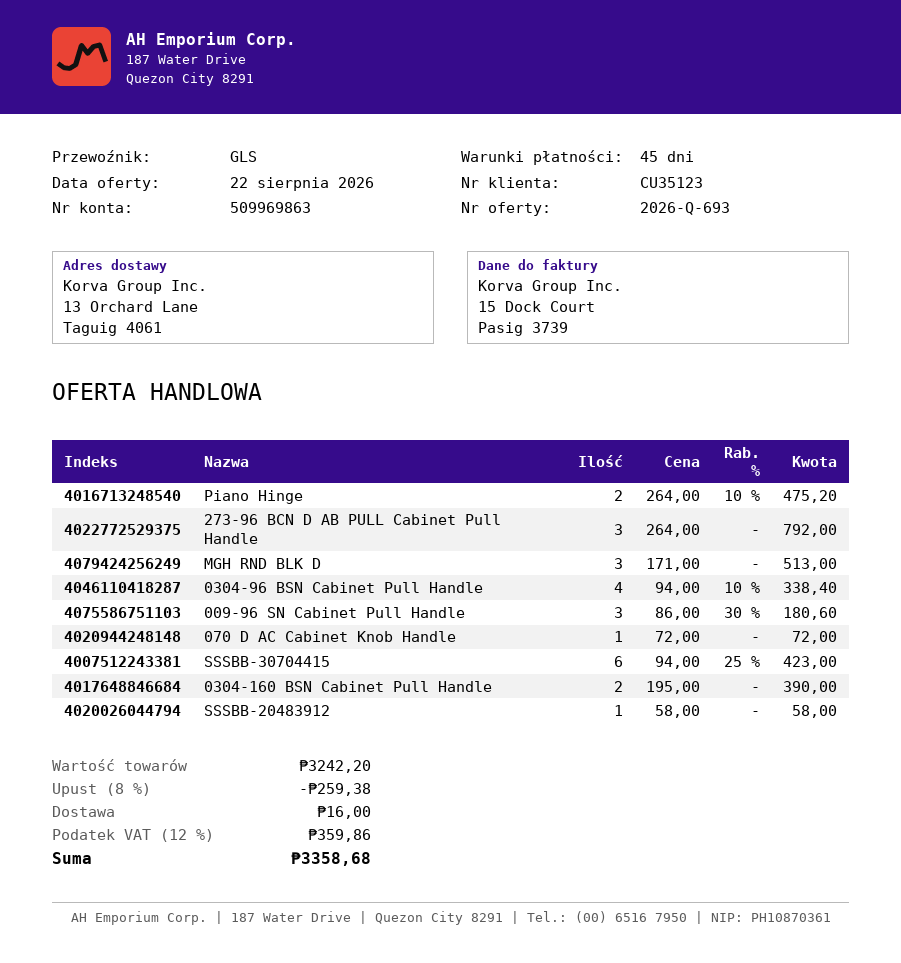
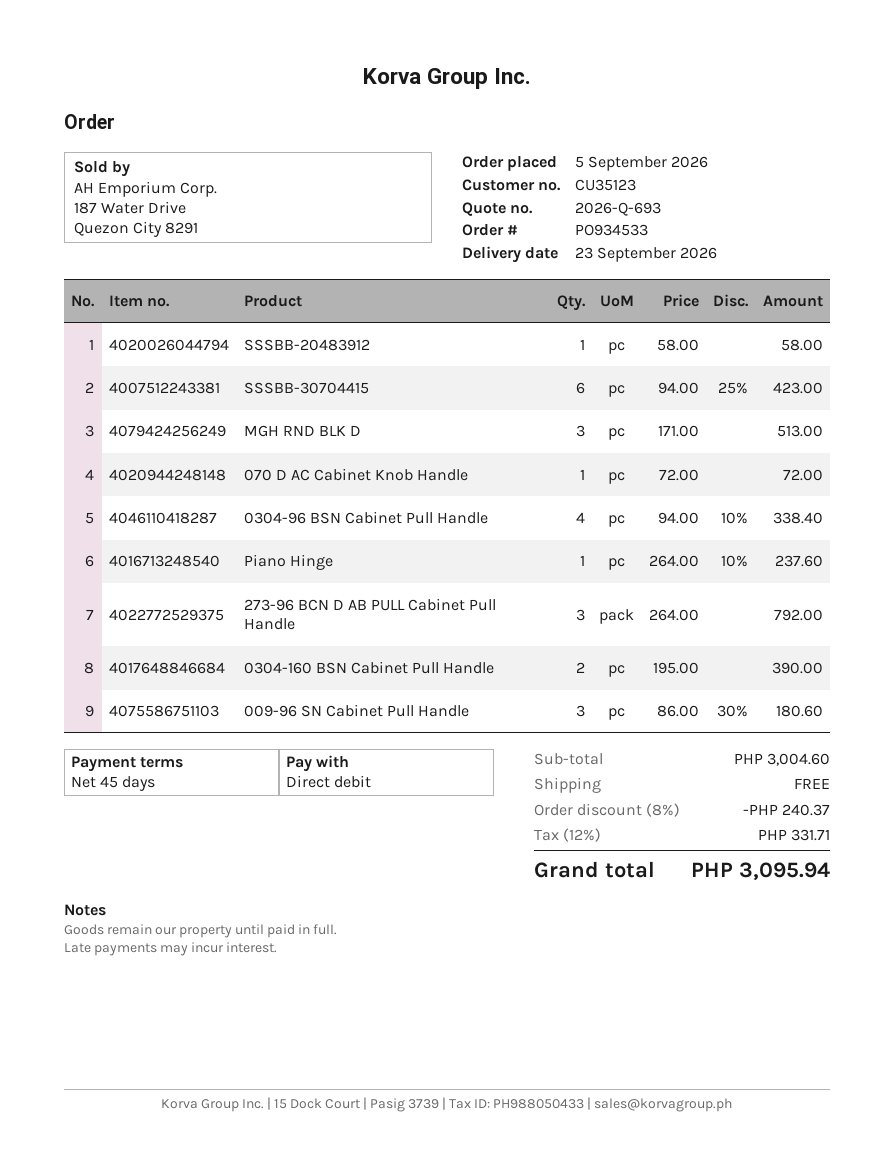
Piano Hinge: 2 x 264.00 - 10% = 475.20 -> 1 x 264.00 - 10% = 237.60
subtotal: 3242.20 -> 3004.60
discount: 8% = 259.38 -> 8% = 240.37
shipping: 16.00 -> 0.00
tax: 12% = 359.86 -> 12% = 331.71
total: 3358.68 -> 3095.94

